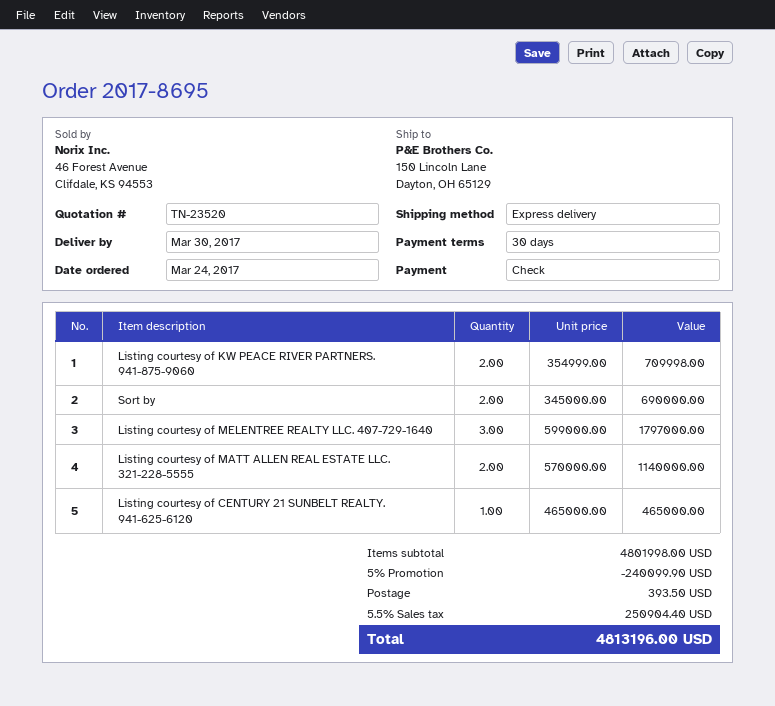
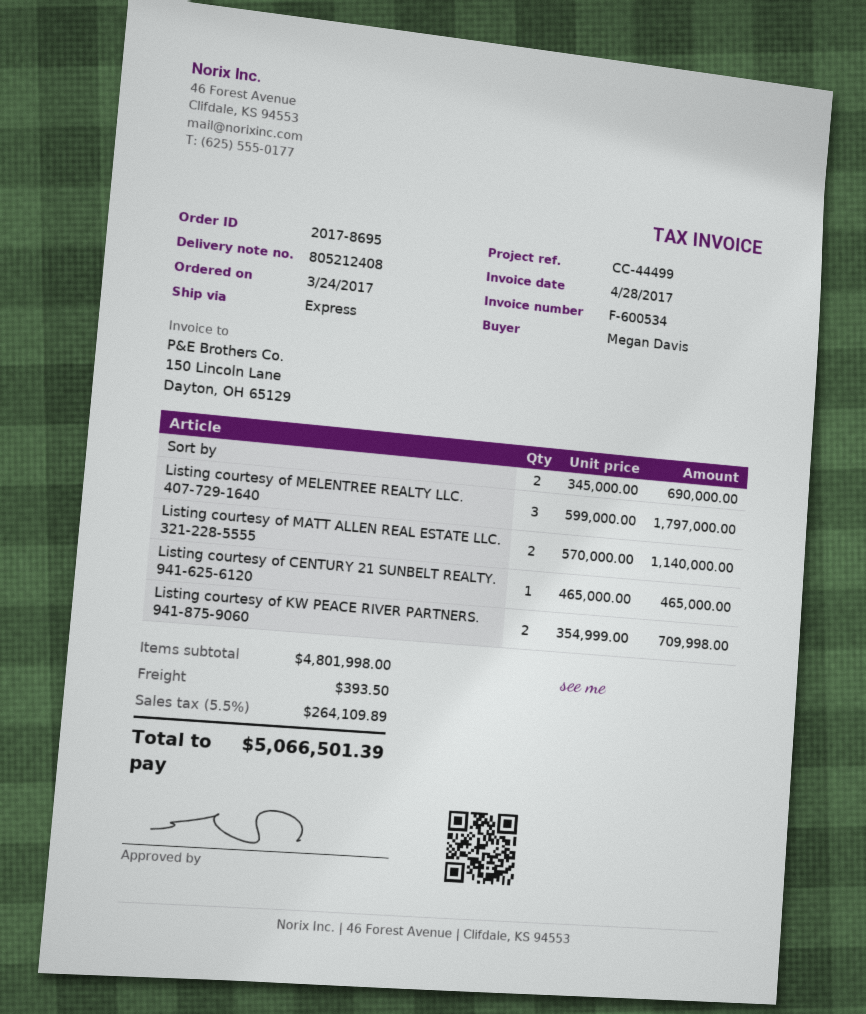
discount: 5% = 240099.90 -> none
tax: 5.5% = 250904.40 -> 5.5% = 264109.89
total: 4813196.00 -> 5066501.39

